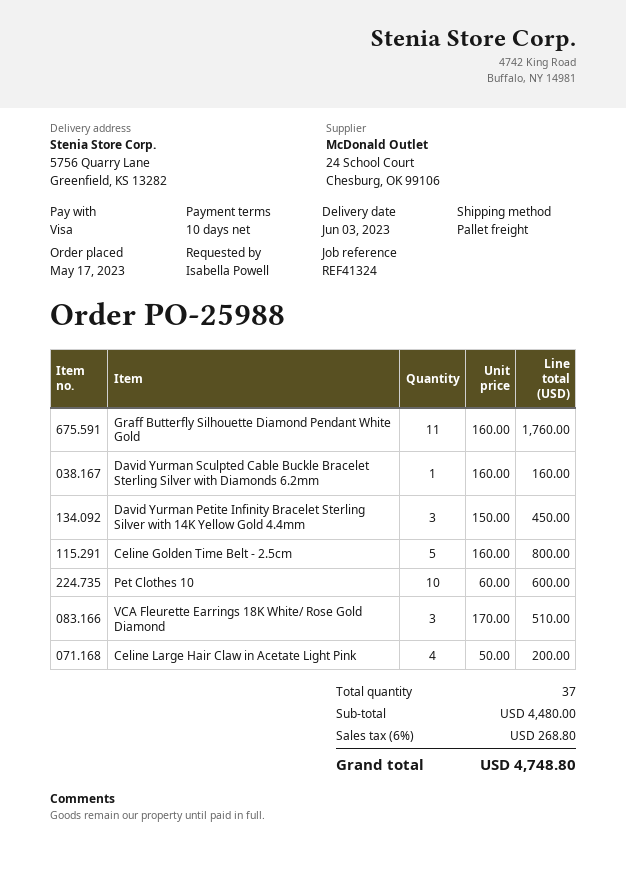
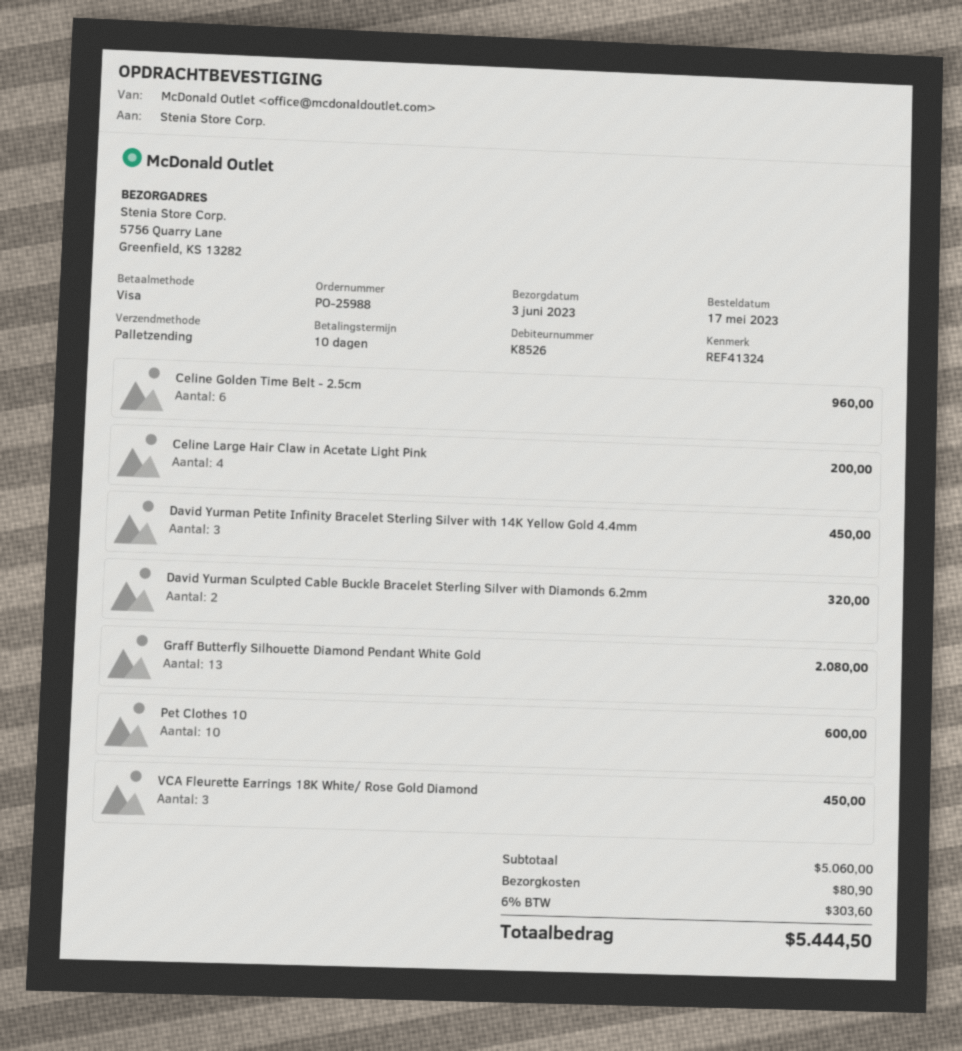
Graff Butterfly Silhouette Diamond Pendant White Gold: 11 for 1760.00 -> 13 for 2080.00
David Yurman Sculpted Cable Buckle Bracelet Sterling Silver with Diamonds 6.2mm: 1 for 160.00 -> 2 for 320.00
Celine Golden Time Belt - 2.5cm: 5 for 800.00 -> 6 for 960.00
VCA Fleurette Earrings 18K White/ Rose Gold Diamond: 3 for 510.00 -> 3 for 450.00
subtotal: 4480.00 -> 5060.00
shipping: none -> 80.90
tax: 6% = 268.80 -> 6% = 303.60
total: 4748.80 -> 5444.50

